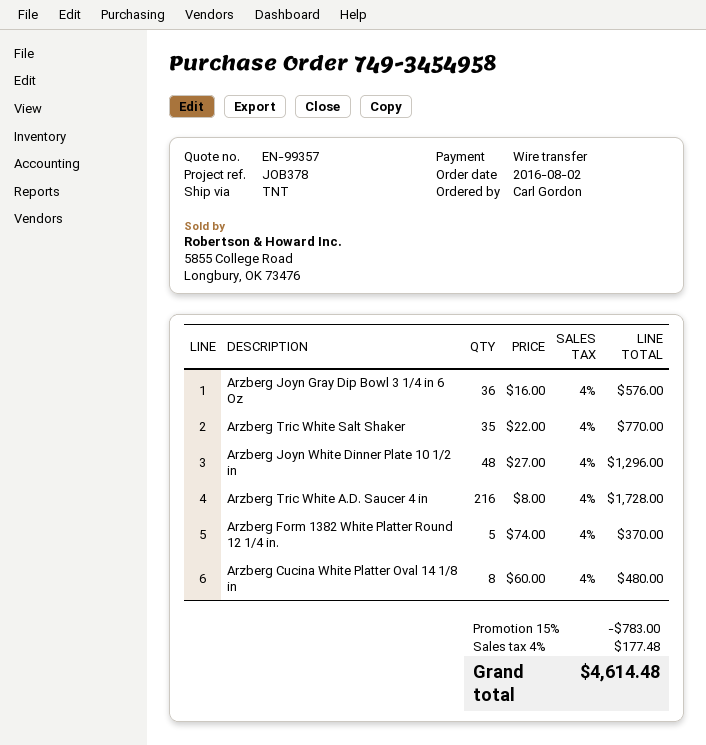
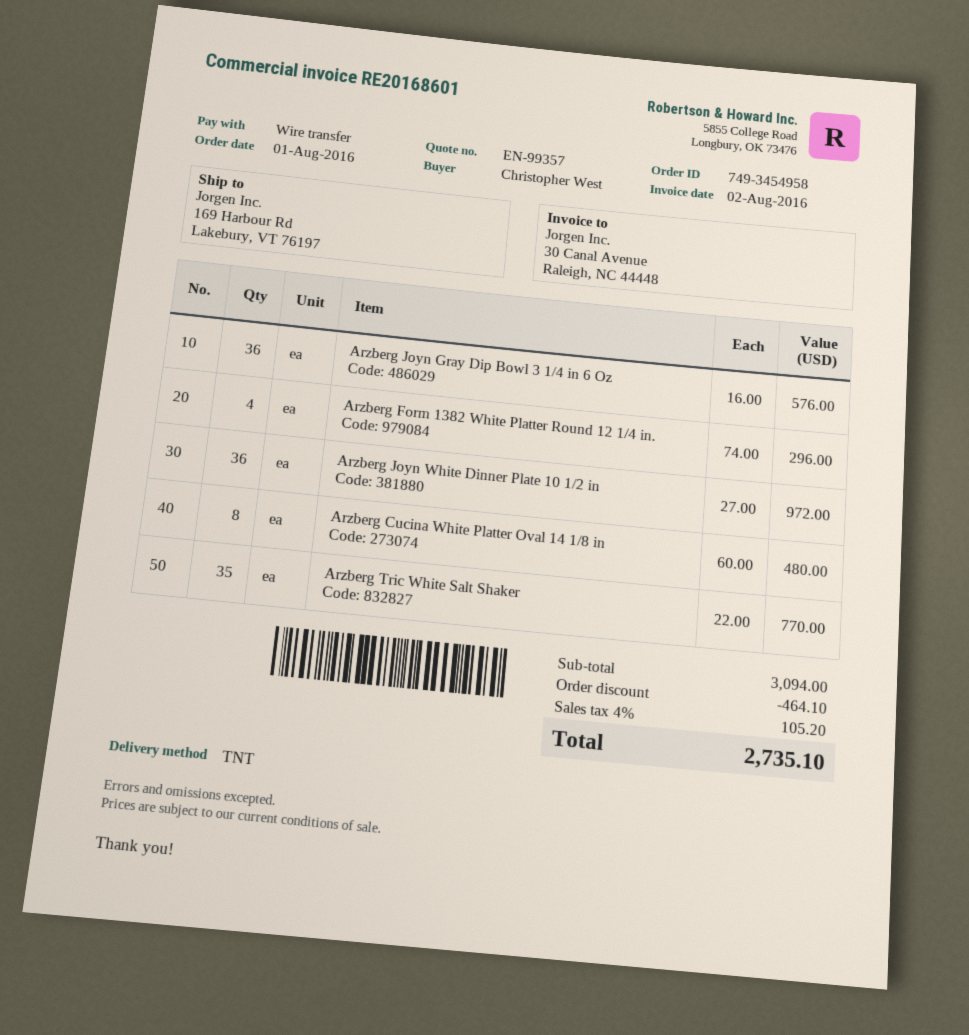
order date: 2016-08-02 -> 2016-08-01
ordered by: Carl Gordon -> Christopher West
Arzberg Joyn White Dinner Plate 10 1/2 in: 48 x 27.00 = 1296.00 -> 36 x 27.00 = 972.00
Arzberg Tric White A.D. Saucer 4 in: 216 x 8.00 = 1728.00 -> none
Arzberg Form 1382 White Platter Round 12 1/4 in.: 5 x 74.00 = 370.00 -> 4 x 74.00 = 296.00
discount: 783.00 -> 464.10
tax: 4% = 177.48 -> 4% = 105.20
total: 4614.48 -> 2735.10

